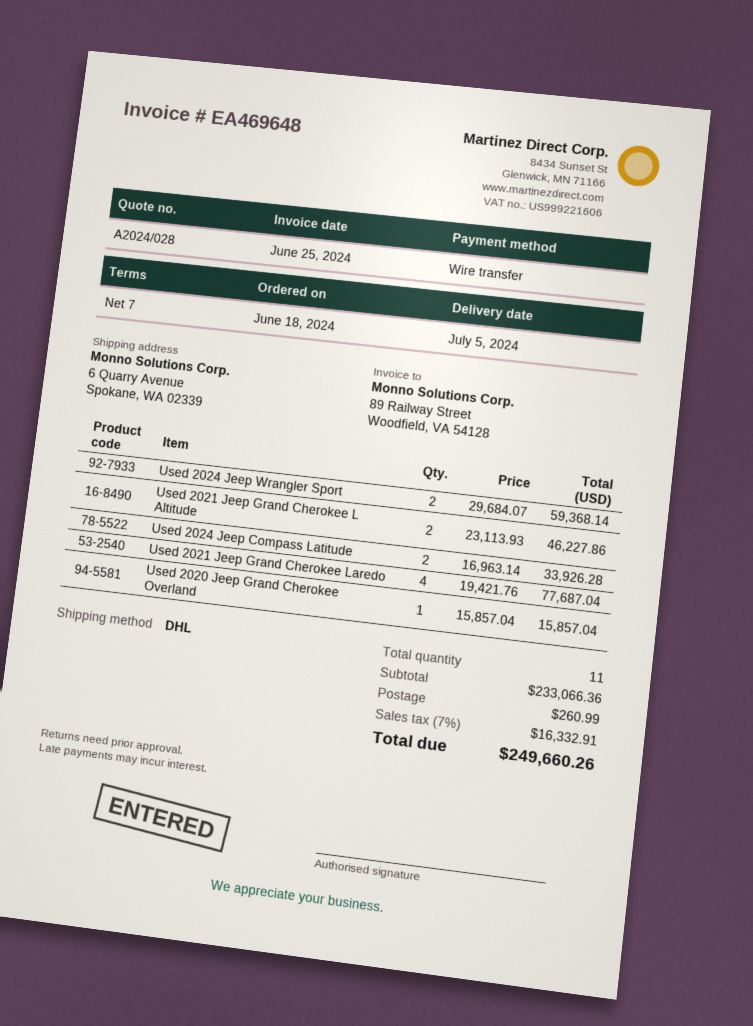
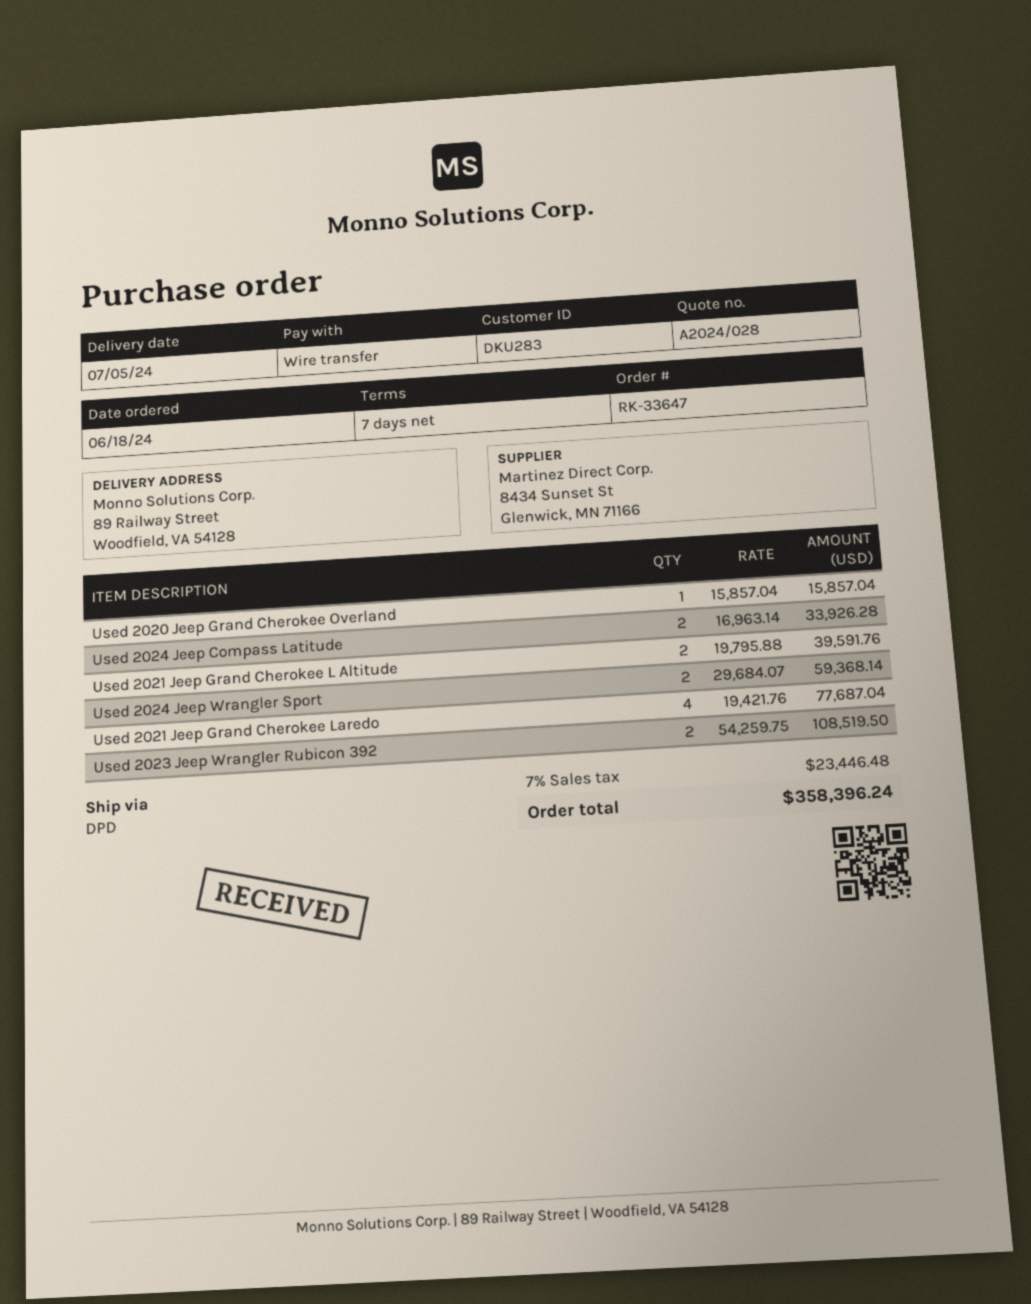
shipping method: DHL -> DPD
ship to: 6 Quarry Avenue, Spokane, WA 02339 -> 89 Railway Street, Woodfield, VA 54128
Used 2021 Jeep Grand Cherokee L Altitude: 2 x 23113.93 = 46227.86 -> 2 x 19795.88 = 39591.76
Used 2023 Jeep Wrangler Rubicon 392: none -> 2 x 54259.75 = 108519.50
shipping: 260.99 -> none
tax: 7% = 16332.91 -> 7% = 23446.48
total: 249660.26 -> 358396.24

